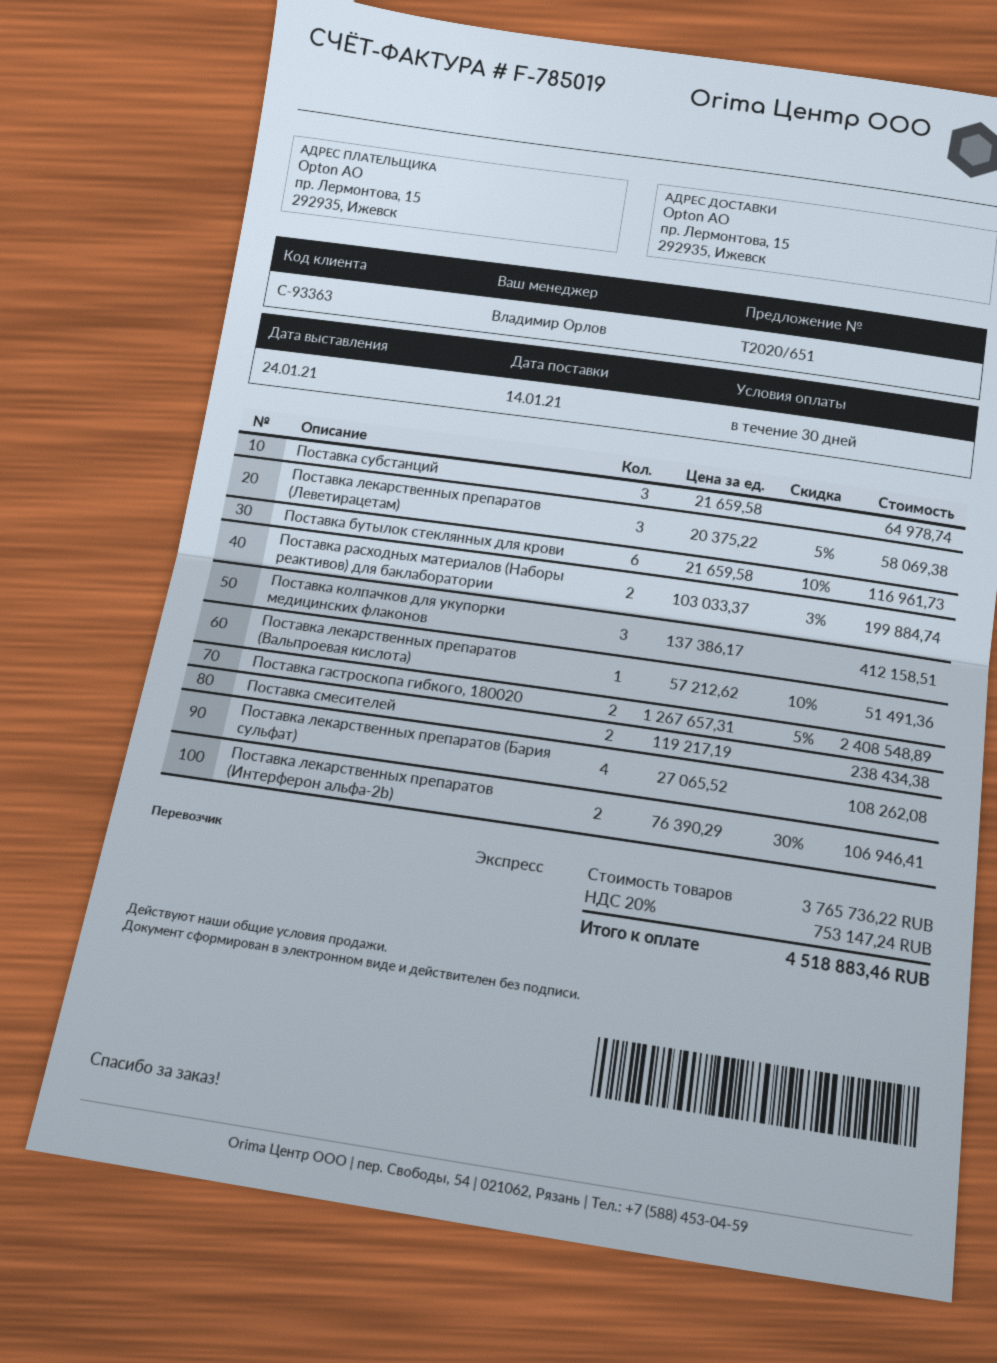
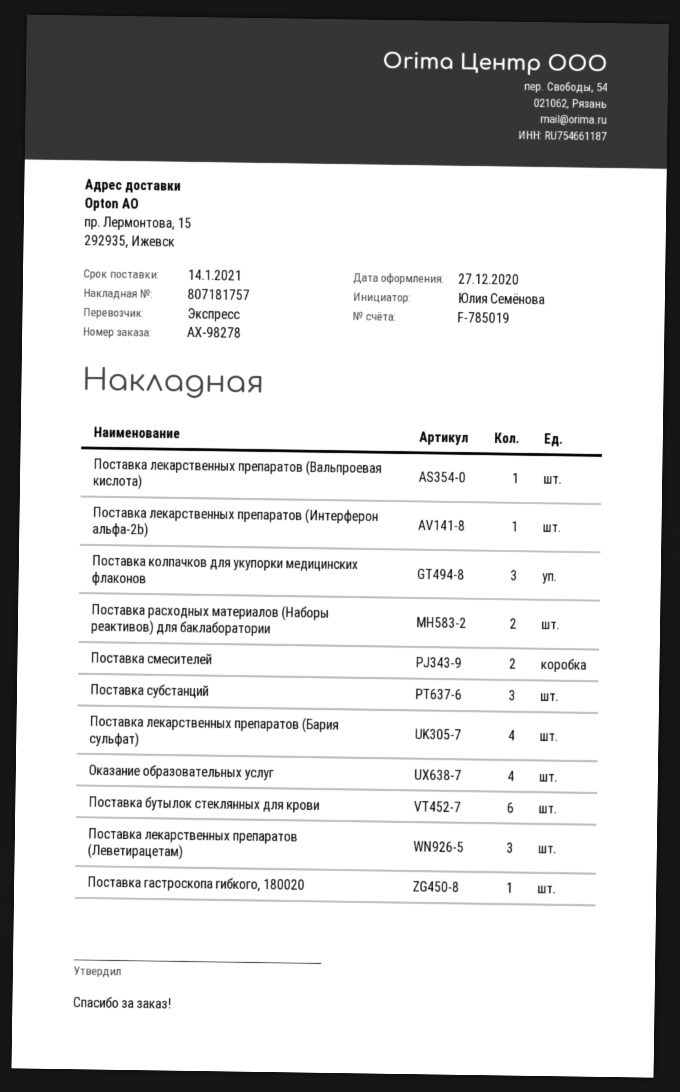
Поставка гастроскопа гибкого, 180020: 2 -> 1
Поставка лекарственных препаратов (Интерферон альфа-2b): 2 -> 1
Оказание образовательных услуг: none -> 4

